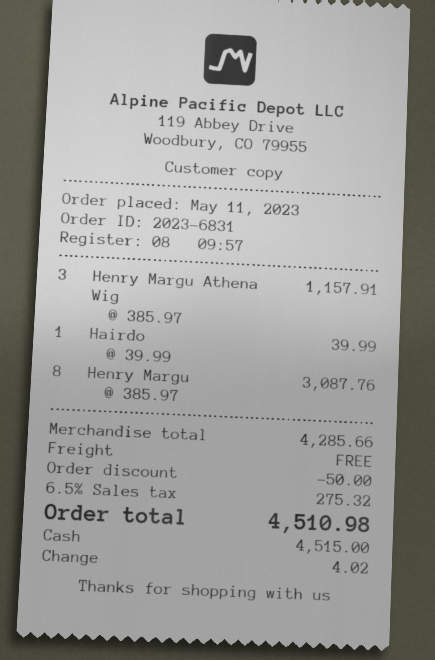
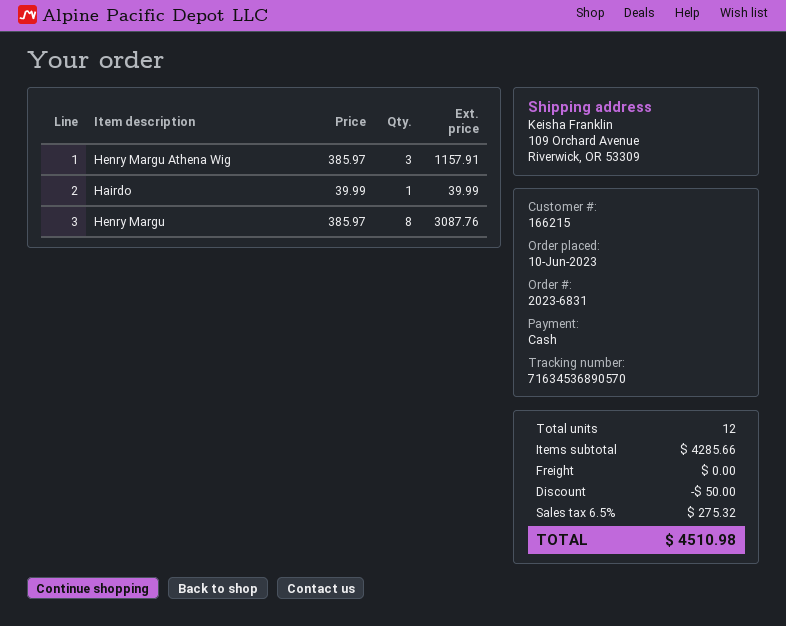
order date: 2023-05-11 -> 2023-06-10

